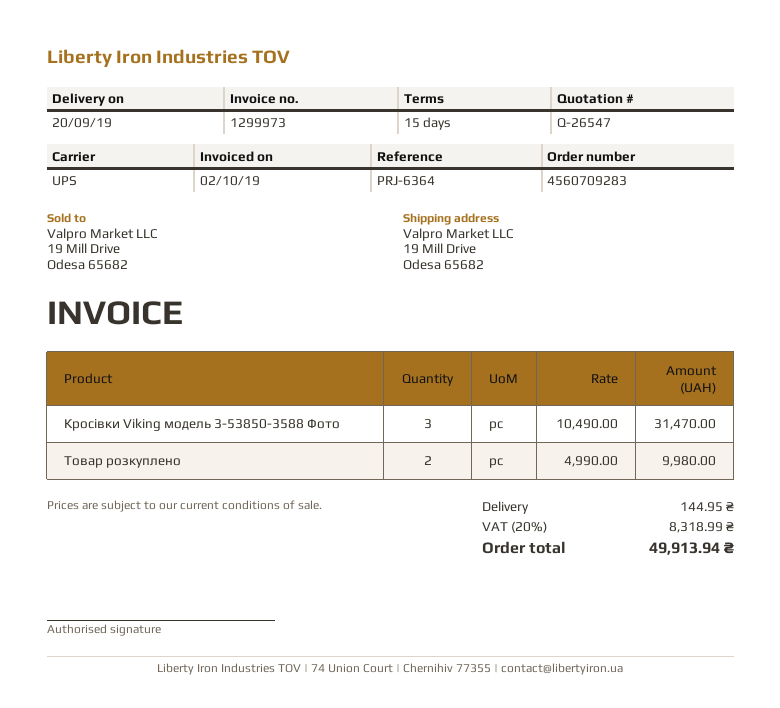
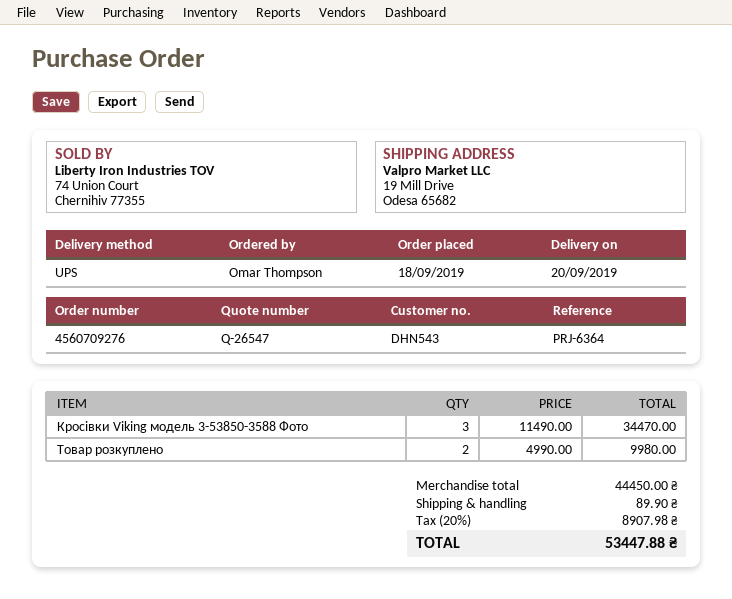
order number: 4560709283 -> 4560709276
Кросівки Viking модель 3-53850-3588 Фото: 3 x 10490.00 = 31470.00 -> 3 x 11490.00 = 34470.00
shipping: 144.95 -> 89.90
tax: 20% = 8318.99 -> 20% = 8907.98
total: 49913.94 -> 53447.88

